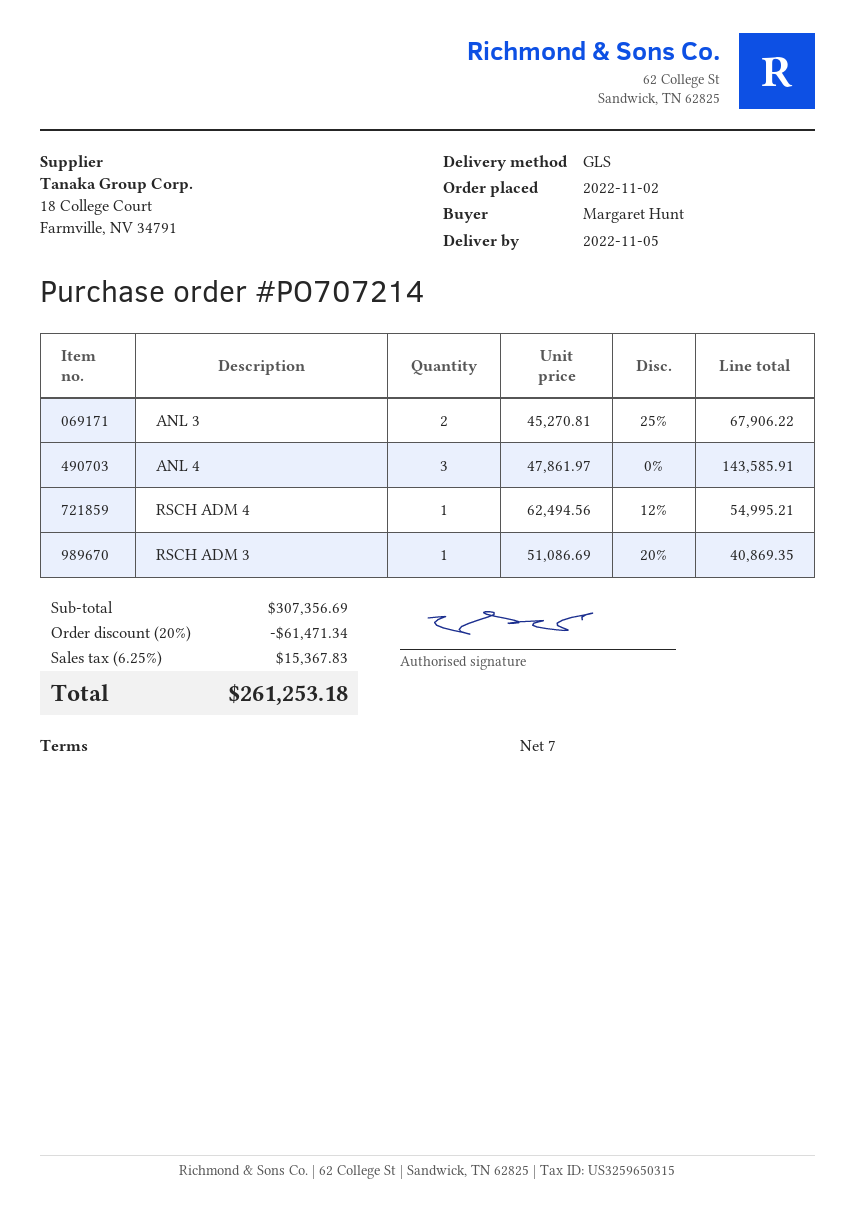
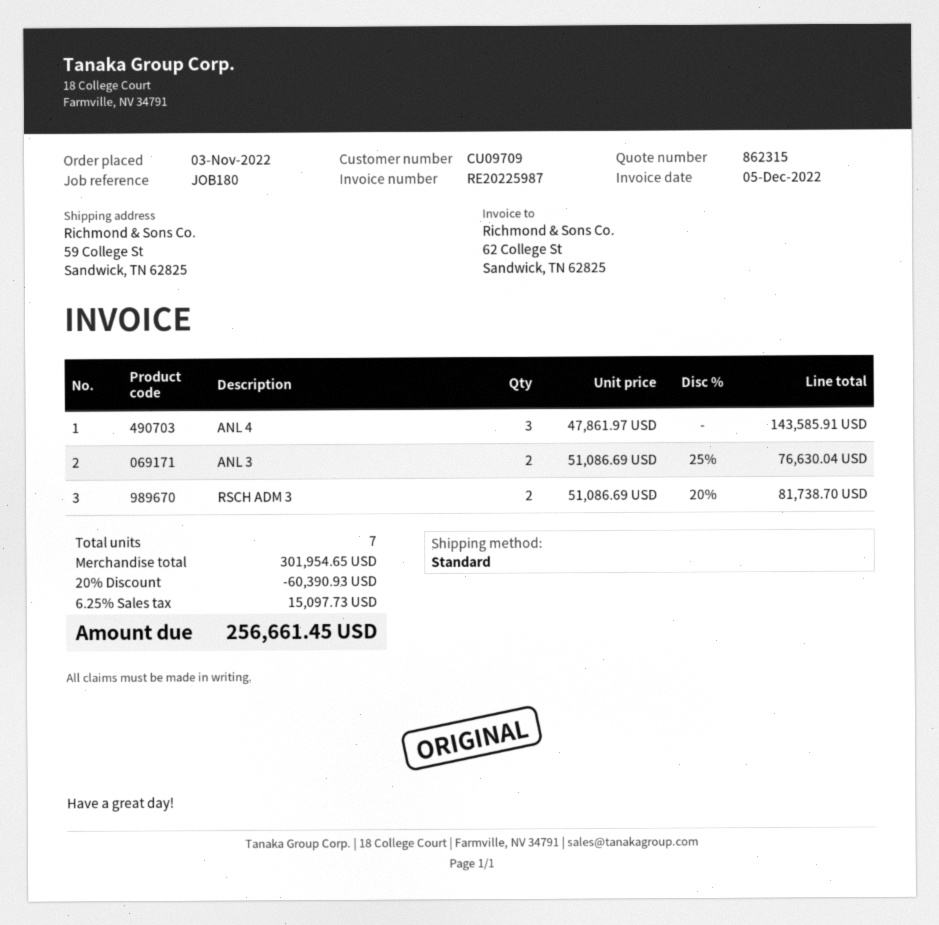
order date: 2022-11-02 -> 2022-11-03
shipping method: GLS -> standard
ANL 3: 2 x 45270.81 - 25% = 67906.22 -> 2 x 51086.69 - 25% = 76630.04
RSCH ADM 4: 1 x 62494.56 - 12% = 54995.21 -> none
RSCH ADM 3: 1 x 51086.69 - 20% = 40869.35 -> 2 x 51086.69 - 20% = 81738.70
subtotal: 307356.69 -> 301954.65
discount: 20% = 61471.34 -> 20% = 60390.93
tax: 6.25% = 15367.83 -> 6.25% = 15097.73
total: 261253.18 -> 256661.45

